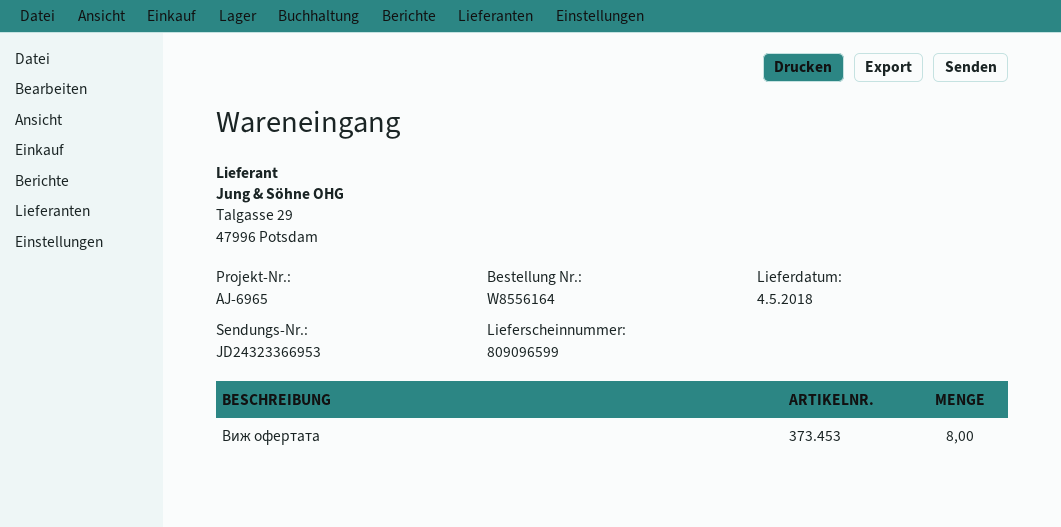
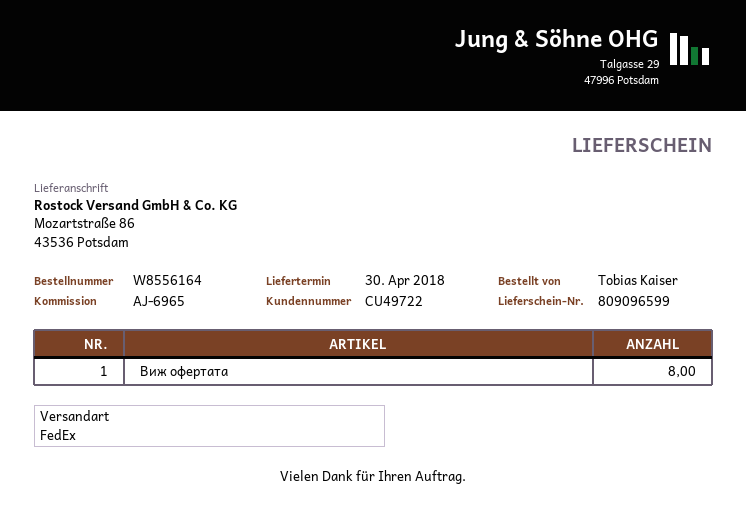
delivery date: 2018-05-04 -> 2018-04-30

